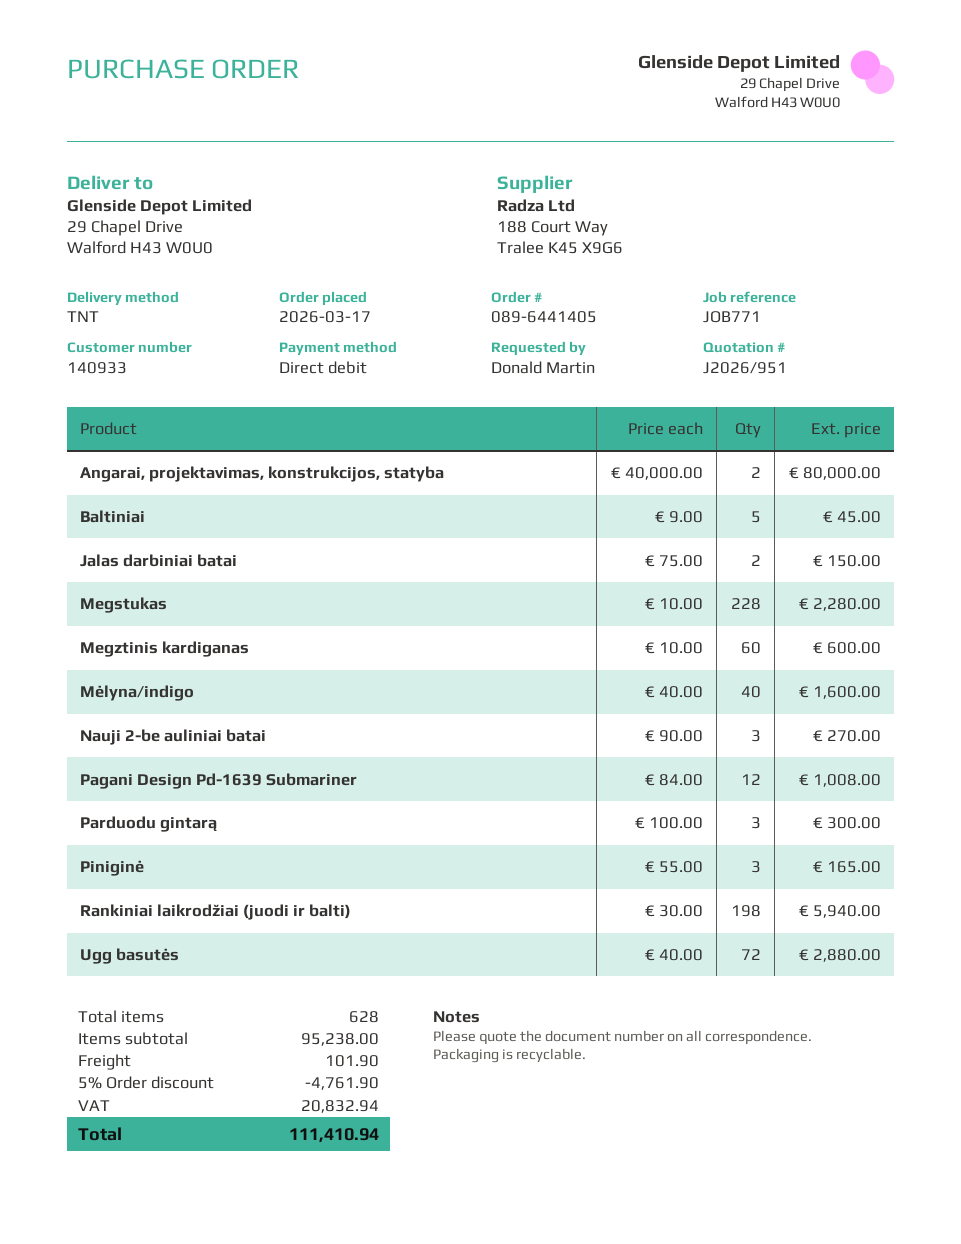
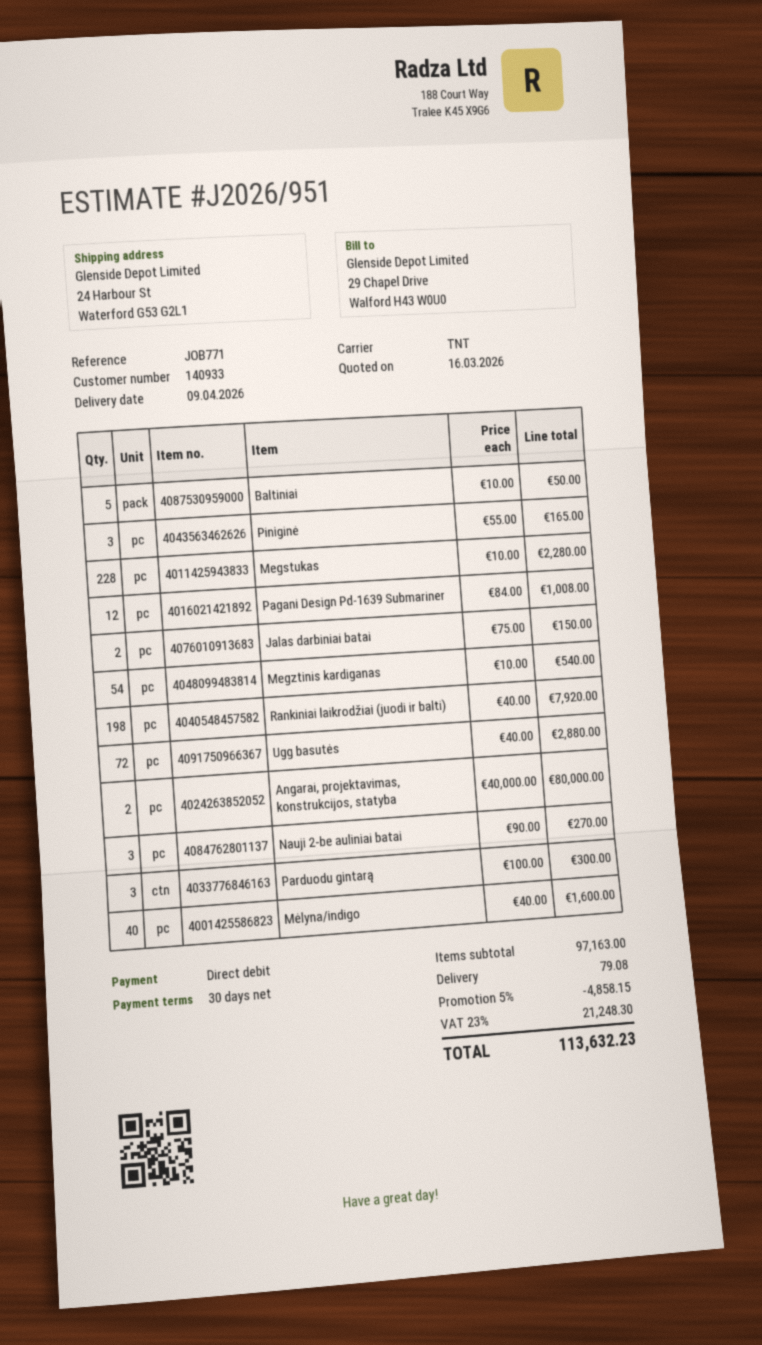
ship to: 29 Chapel Drive, Walford H43 W0U0 -> 24 Harbour St, Waterford G53 G2L1
Baltiniai: 5 x 9.00 = 45.00 -> 5 x 10.00 = 50.00
Megztinis kardiganas: 60 x 10.00 = 600.00 -> 54 x 10.00 = 540.00
Rankiniai laikrodžiai (juodi ir balti): 198 x 30.00 = 5940.00 -> 198 x 40.00 = 7920.00
subtotal: 95238.00 -> 97163.00
discount: 5% = 4761.90 -> 5% = 4858.15
shipping: 101.90 -> 79.08
tax: 20832.94 -> 21248.30
total: 111410.94 -> 113632.23

